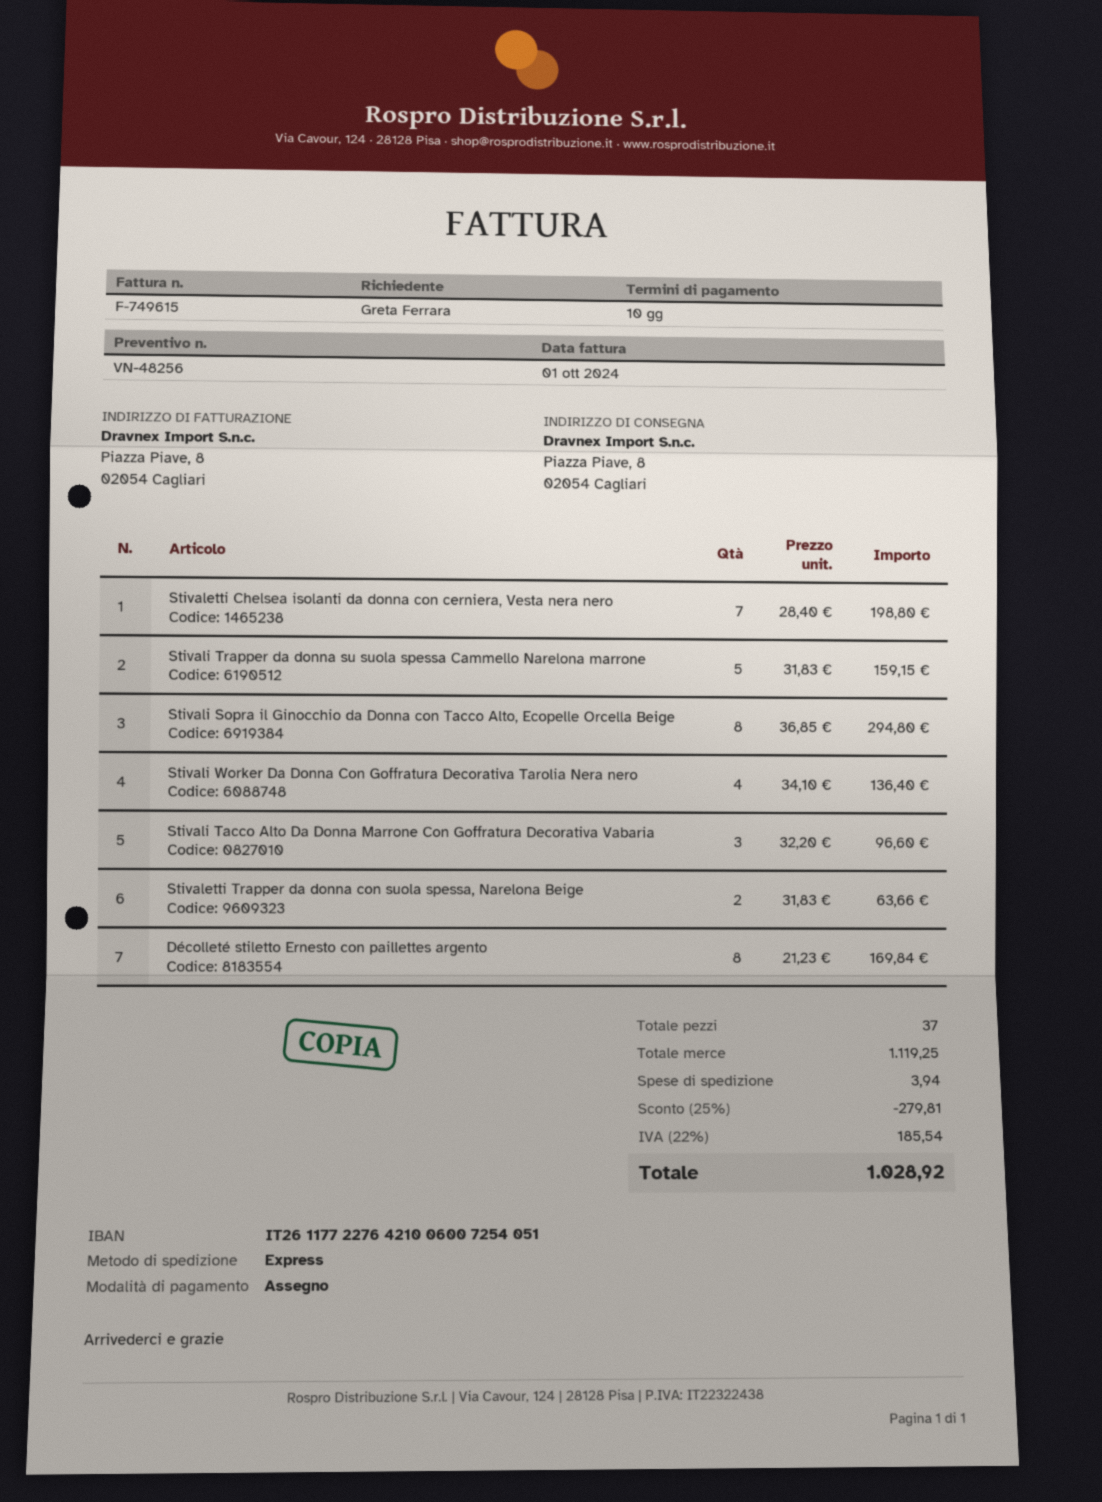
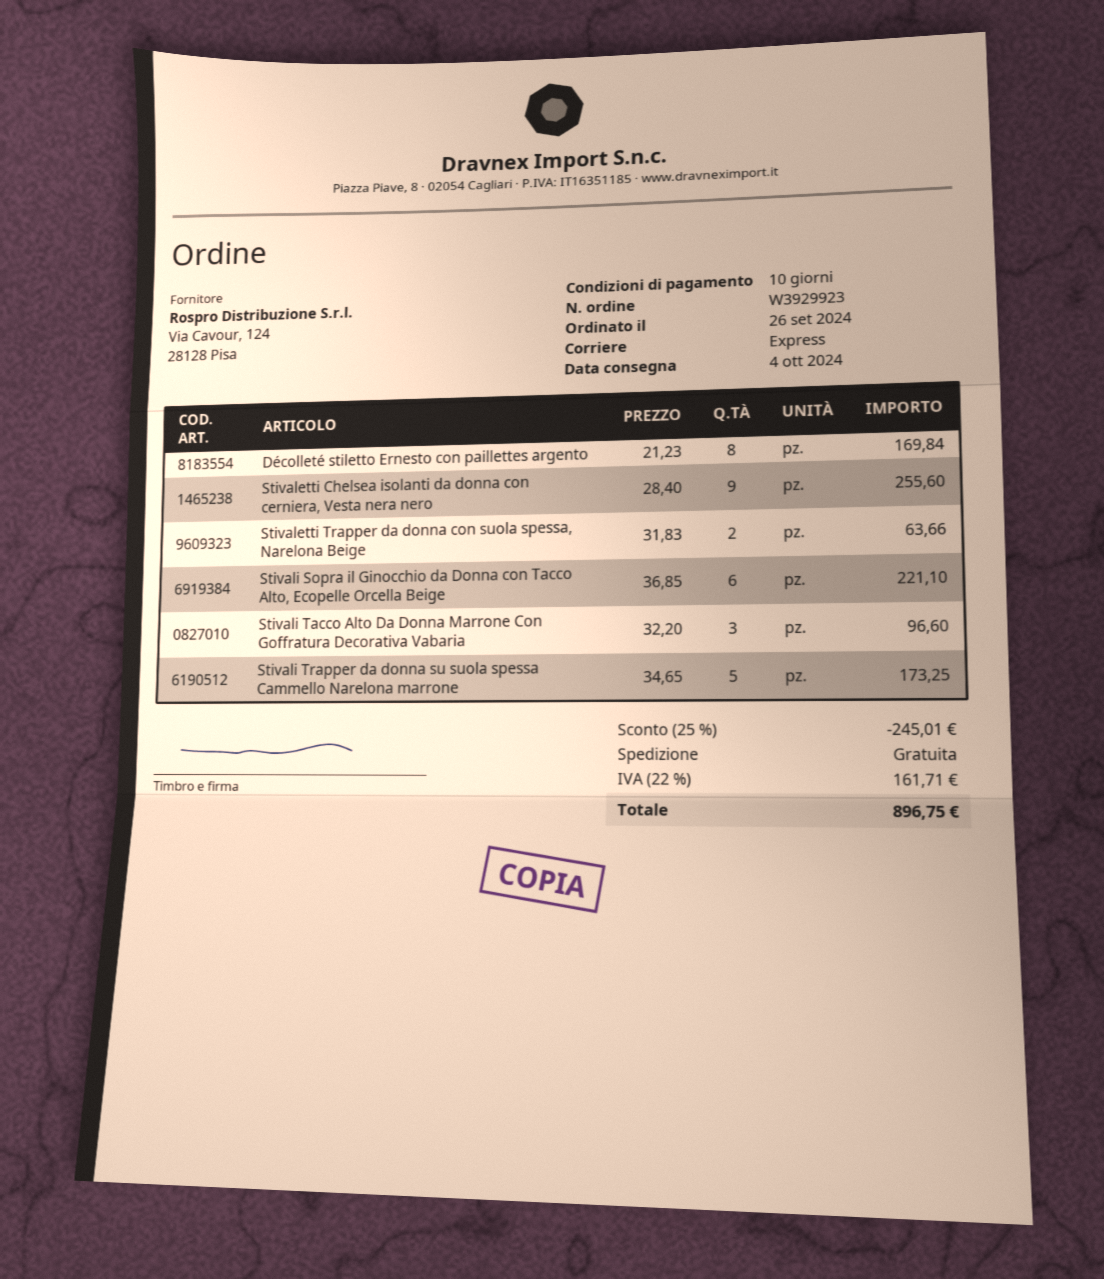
Stivaletti Chelsea isolanti da donna con cerniera, Vesta nera nero: 7 x 28.40 = 198.80 -> 9 x 28.40 = 255.60
Stivali Trapper da donna su suola spessa Cammello Narelona marrone: 5 x 31.83 = 159.15 -> 5 x 34.65 = 173.25
Stivali Sopra il Ginocchio da Donna con Tacco Alto, Ecopelle Orcella Beige: 8 x 36.85 = 294.80 -> 6 x 36.85 = 221.10
Stivali Worker Da Donna Con Goffratura Decorativa Tarolia Nera nero: 4 x 34.10 = 136.40 -> none
discount: 25% = 279.81 -> 25% = 245.01
shipping: 3.94 -> 0.00
tax: 22% = 185.54 -> 22% = 161.71
total: 1028.92 -> 896.75

